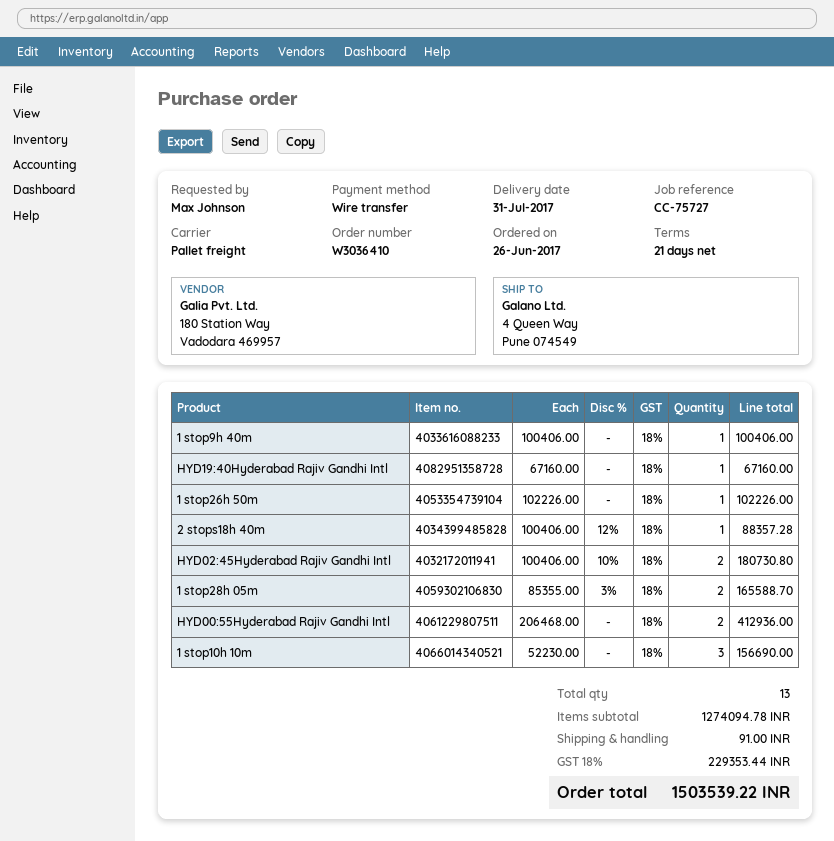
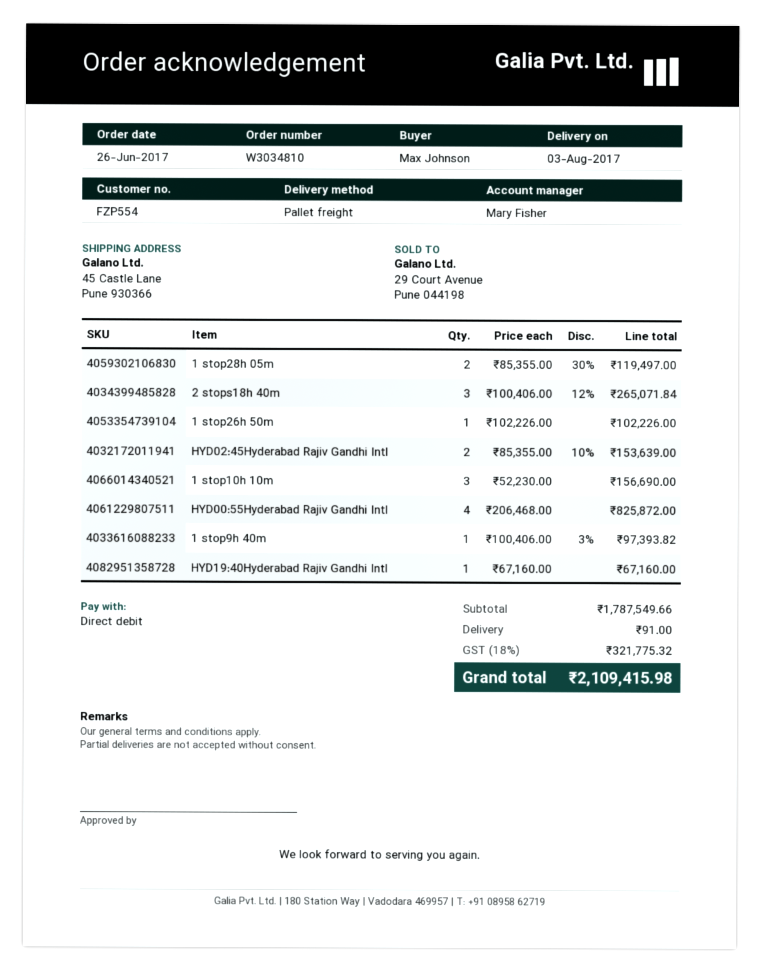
order number: W3036410 -> W3034810
delivery date: 2017-07-31 -> 2017-08-03
payment method: bank transfer -> direct debit
ship to: 4 Queen Way, Pune 074549 -> 45 Castle Lane, Pune 930366
1 stop9h 40m: 1 x 100406.00 = 100406.00 -> 1 x 100406.00 - 3% = 97393.82
2 stops18h 40m: 1 x 100406.00 - 12% = 88357.28 -> 3 x 100406.00 - 12% = 265071.84
HYD02:45Hyderabad Rajiv Gandhi Intl: 2 x 100406.00 - 10% = 180730.80 -> 2 x 85355.00 - 10% = 153639.00
1 stop28h 05m: 2 x 85355.00 - 3% = 165588.70 -> 2 x 85355.00 - 30% = 119497.00
HYD00:55Hyderabad Rajiv Gandhi Intl: 2 x 206468.00 = 412936.00 -> 4 x 206468.00 = 825872.00
subtotal: 1274094.78 -> 1787549.66
tax: 18% = 229353.44 -> 18% = 321775.32
total: 1503539.22 -> 2109415.98

